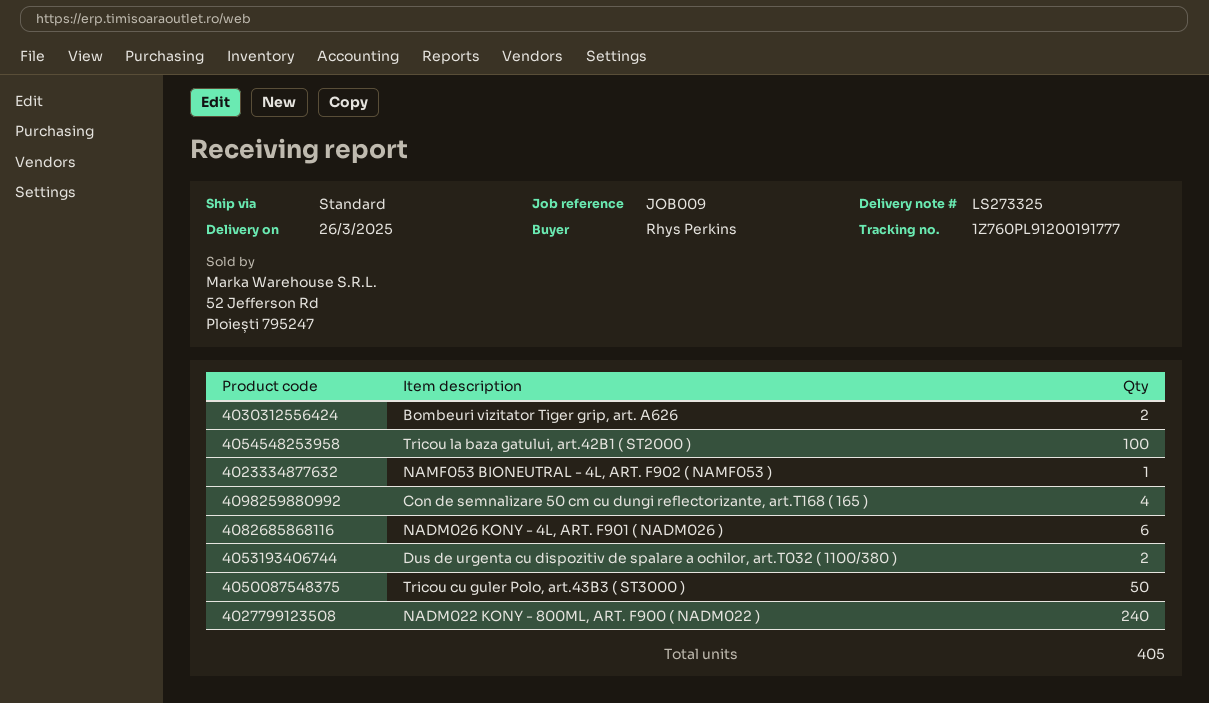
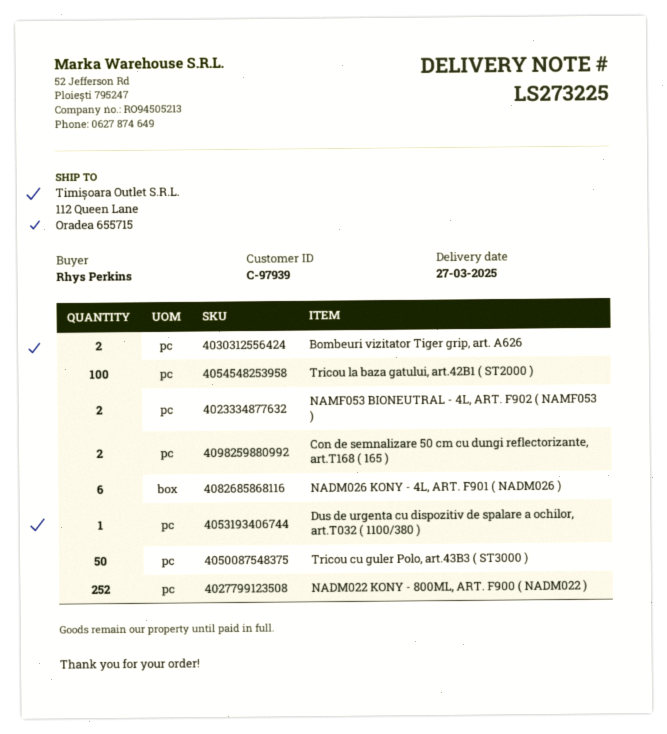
delivery note number: LS273325 -> LS273225
delivery date: 2025-03-26 -> 2025-03-27
NAMF053 BIONEUTRAL - 4L, ART. F902 ( NAMF053 ): 1 -> 2
Con de semnalizare 50 cm cu dungi reflectorizante, art.T168 ( 165 ): 4 -> 2
Dus de urgenta cu dispozitiv de spalare a ochilor, art.T032 ( 1100/380 ): 2 -> 1
NADM022 KONY - 800ML, ART. F900 ( NADM022 ): 240 -> 252

